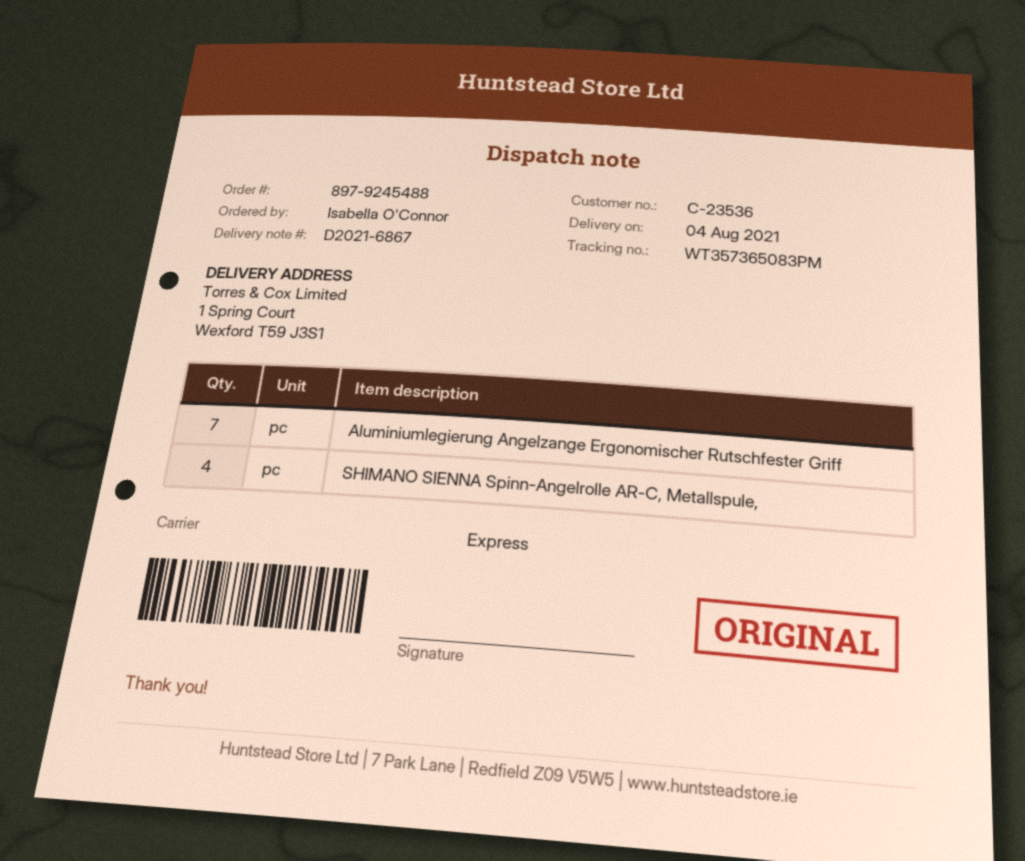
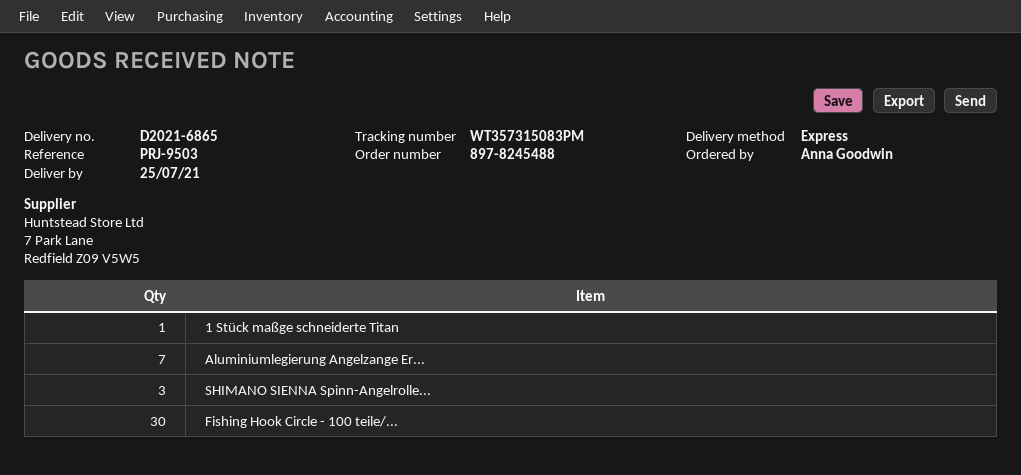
order number: 897-9245488 -> 897-8245488
delivery note number: D2021-6867 -> D2021-6865
delivery date: 2021-08-04 -> 2021-07-25
ordered by: Isabella O'Connor -> Anna Goodwin
tracking number: WT357365083PM -> WT357315083PM
SHIMANO SIENNA Spinn-Angelrolle AR-C, Metallspule,: 4 -> 3
1 Stück maßge schneiderte Titan: none -> 1
Fishing Hook Circle - 100 teile/...: none -> 30

